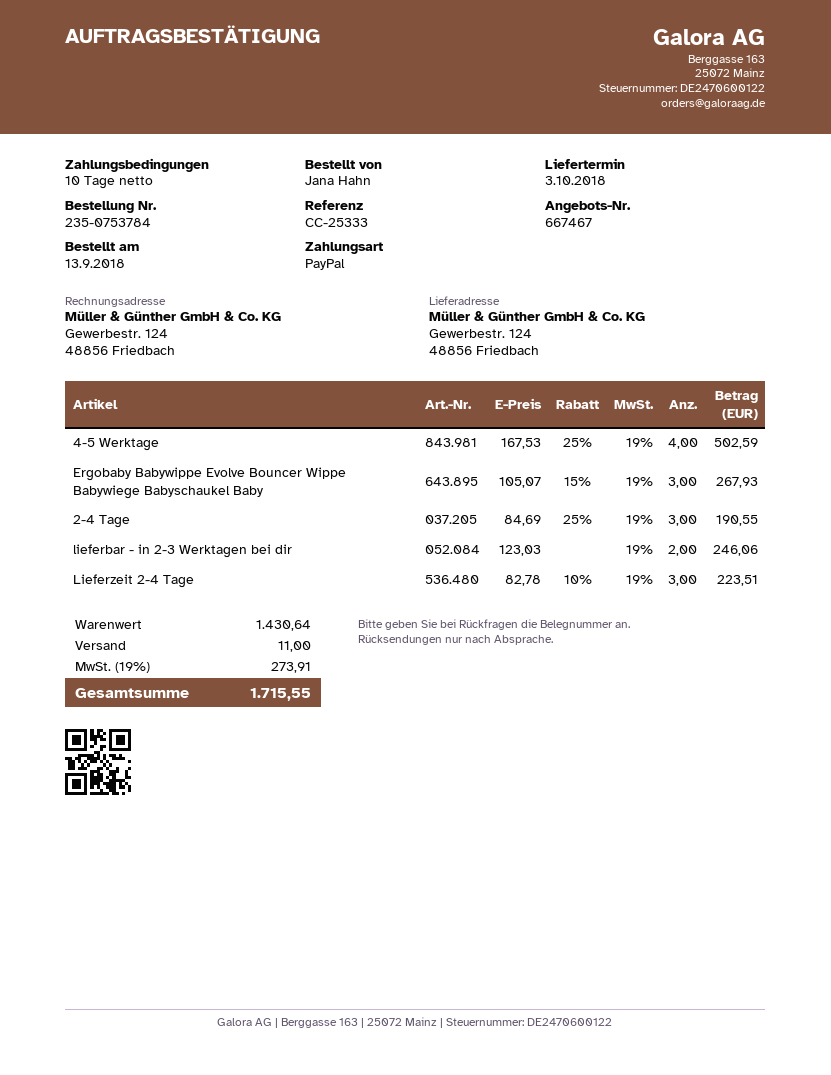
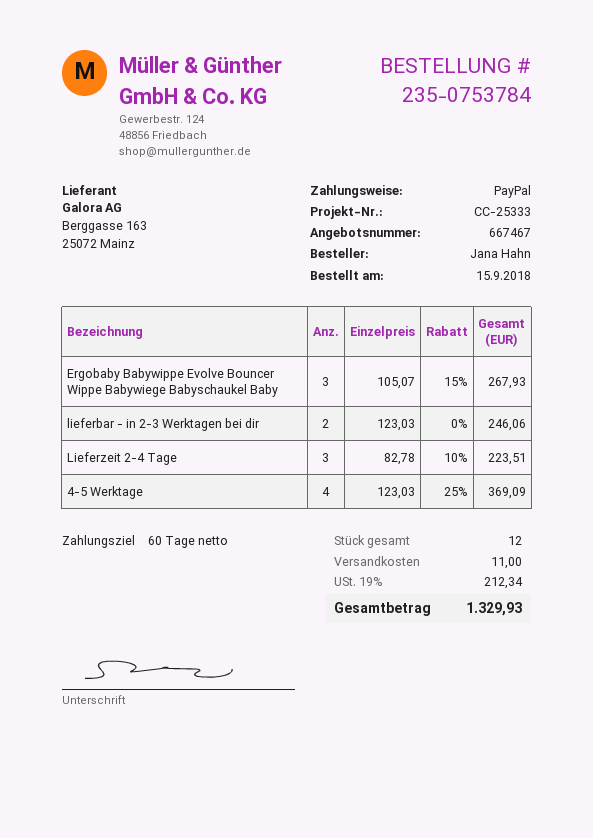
order date: 2018-09-13 -> 2018-09-15
payment terms: 10 days -> 60 days
4-5 Werktage: 4 x 167.53 - 25% = 502.59 -> 4 x 123.03 - 25% = 369.09
2-4 Tage: 3 x 84.69 - 25% = 190.55 -> none
tax: 19% = 273.91 -> 19% = 212.34
total: 1715.55 -> 1329.93

